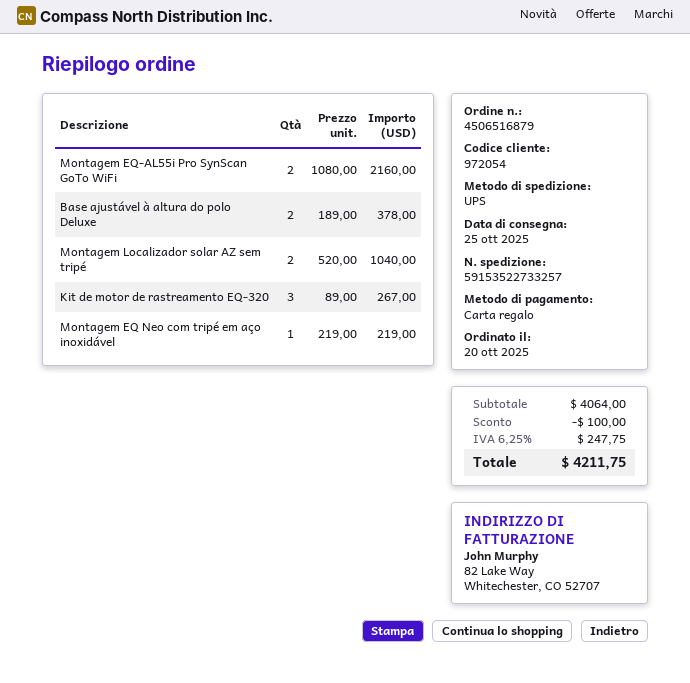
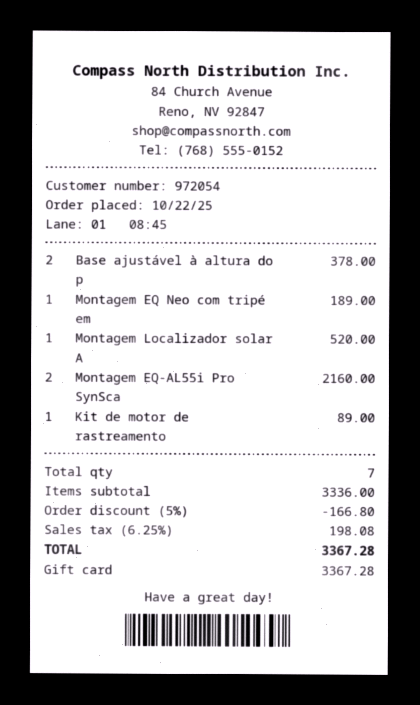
order date: 2025-10-20 -> 2025-10-22
Montagem Localizador solar AZ sem tripé: 2 for 1040.00 -> 1 for 520.00
Kit de motor de rastreamento EQ-320: 3 for 267.00 -> 1 for 89.00
Montagem EQ Neo com tripé em aço inoxidável: 1 for 219.00 -> 1 for 189.00
subtotal: 4064.00 -> 3336.00
discount: 100.00 -> 166.80
tax: 6.25% = 247.75 -> 6.25% = 198.08
total: 4211.75 -> 3367.28

